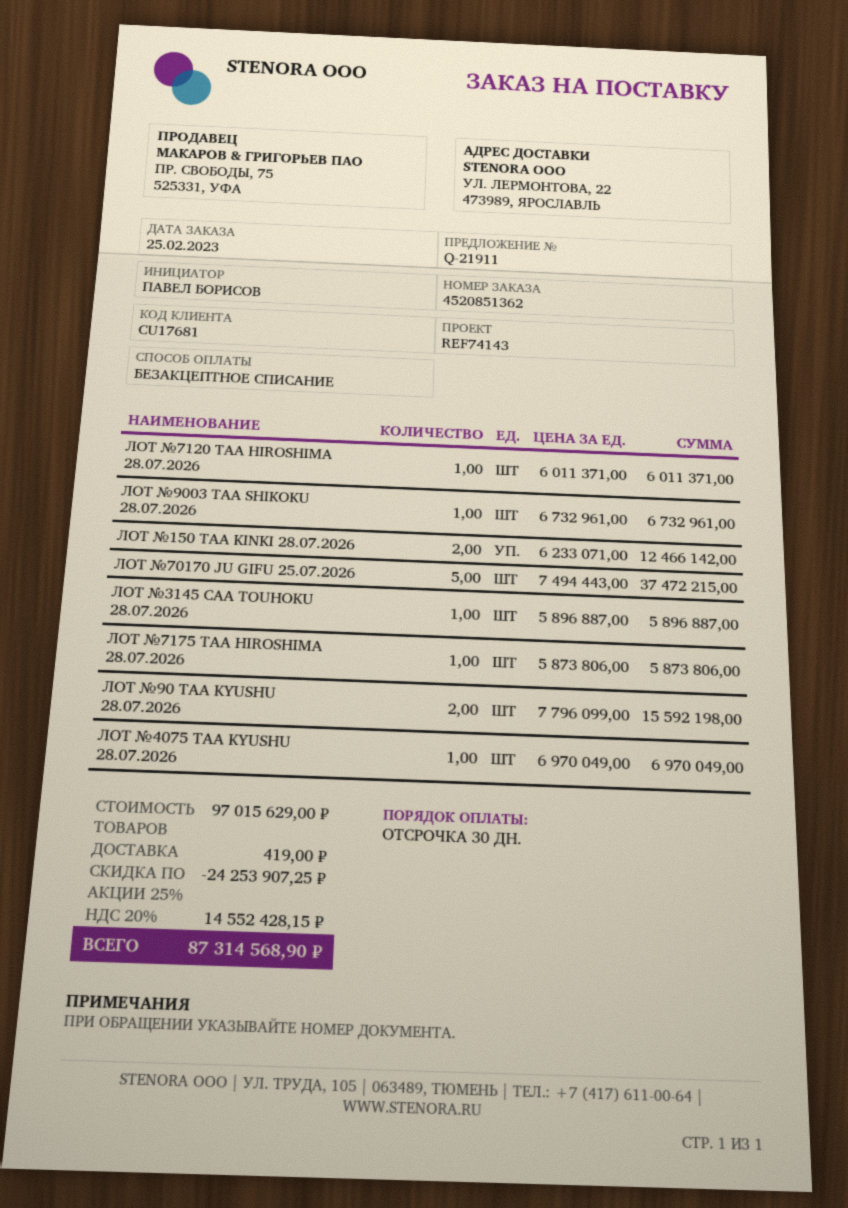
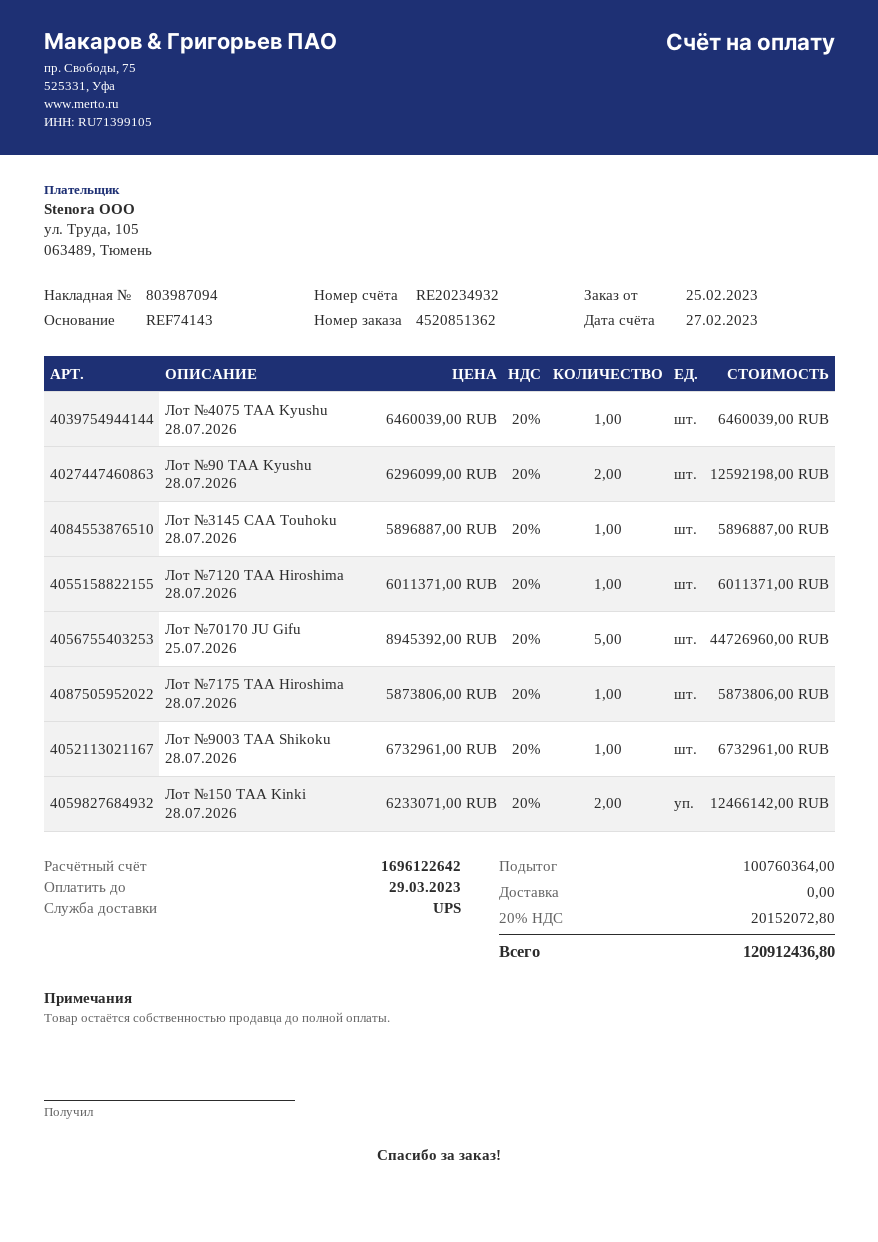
ЛОТ №70170 JU GIFU 25.07.2026: 5 x 7494443.00 = 37472215.00 -> 5 x 8945392.00 = 44726960.00
ЛОТ №90 TAA KYUSHU 28.07.2026: 2 x 7796099.00 = 15592198.00 -> 2 x 6296099.00 = 12592198.00
ЛОТ №4075 TAA KYUSHU 28.07.2026: 1 x 6970049.00 = 6970049.00 -> 1 x 6460039.00 = 6460039.00
subtotal: 97015629.00 -> 100760364.00
discount: 25% = 24253907.25 -> none
shipping: 419.00 -> 0.00
tax: 20% = 14552428.15 -> 20% = 20152072.80
total: 87314568.90 -> 120912436.80

